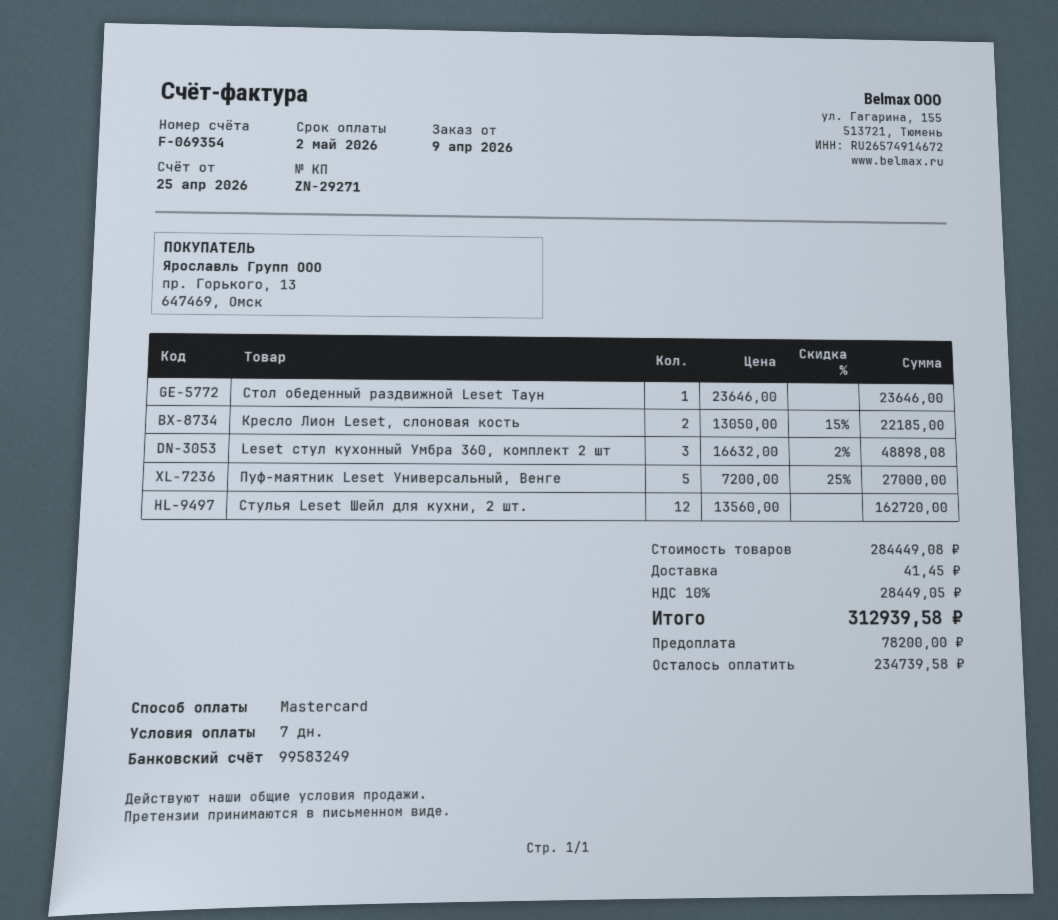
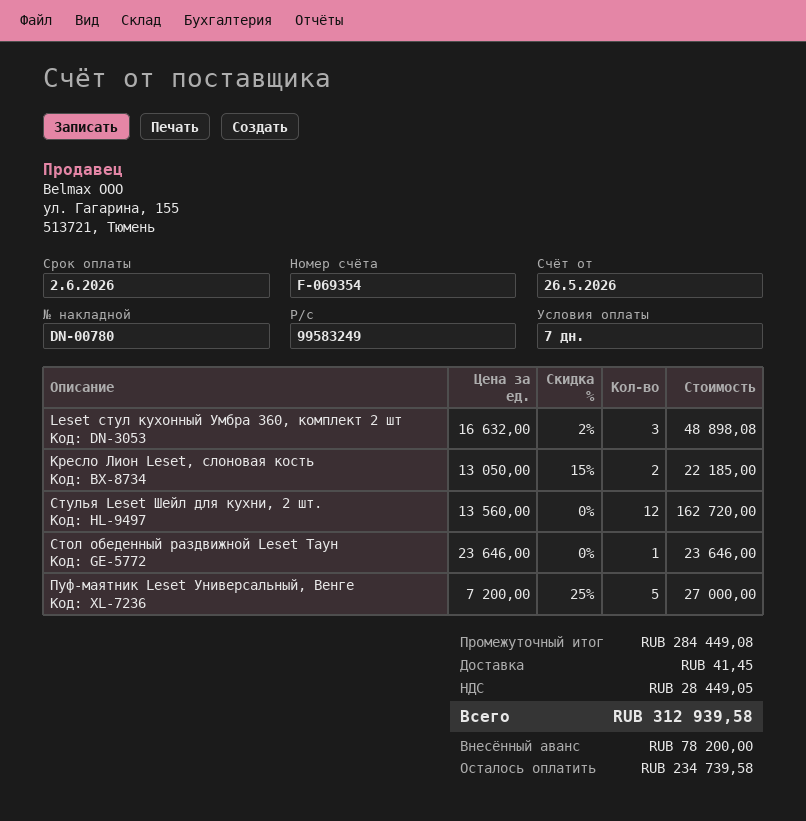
invoice date: 2026-04-25 -> 2026-05-26
due date: 2026-05-02 -> 2026-06-02

